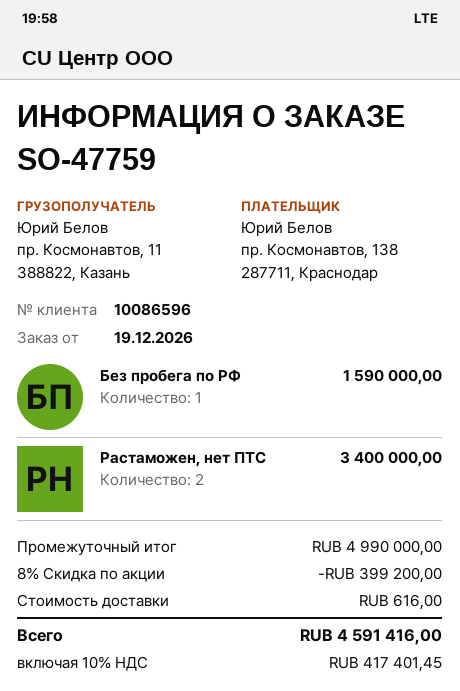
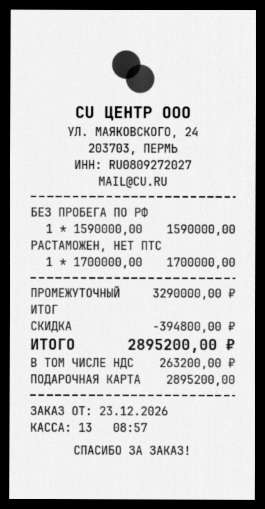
order date: 2026-12-19 -> 2026-12-23
Растаможен, нет ПТС: 2 for 3400000.00 -> 1 for 1700000.00
subtotal: 4990000.00 -> 3290000.00
discount: 399200.00 -> 394800.00
shipping: 616.00 -> none
tax: 417401.45 -> 263200.00
total: 4591416.00 -> 2895200.00

